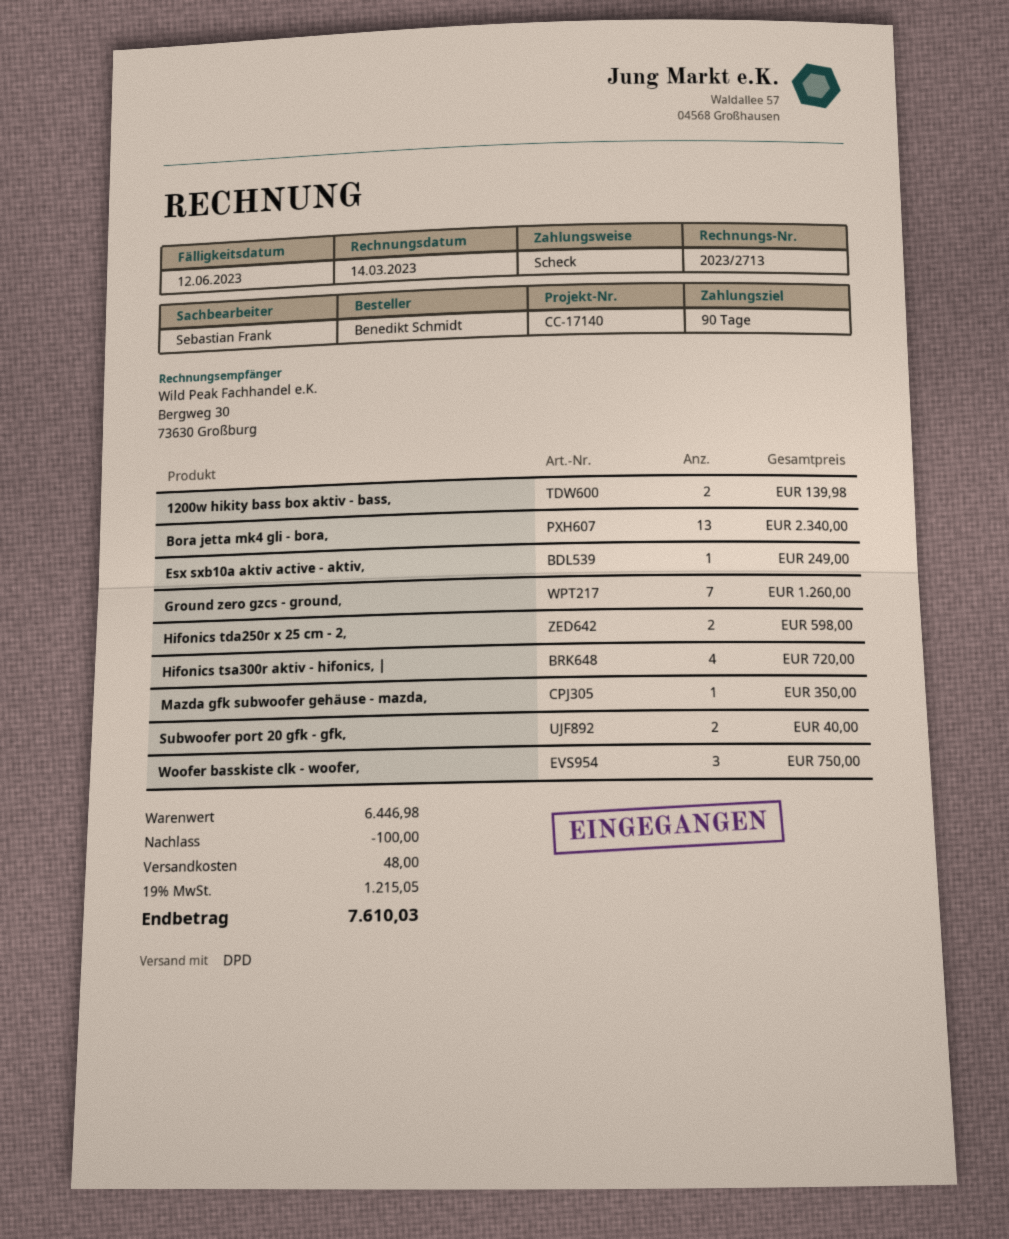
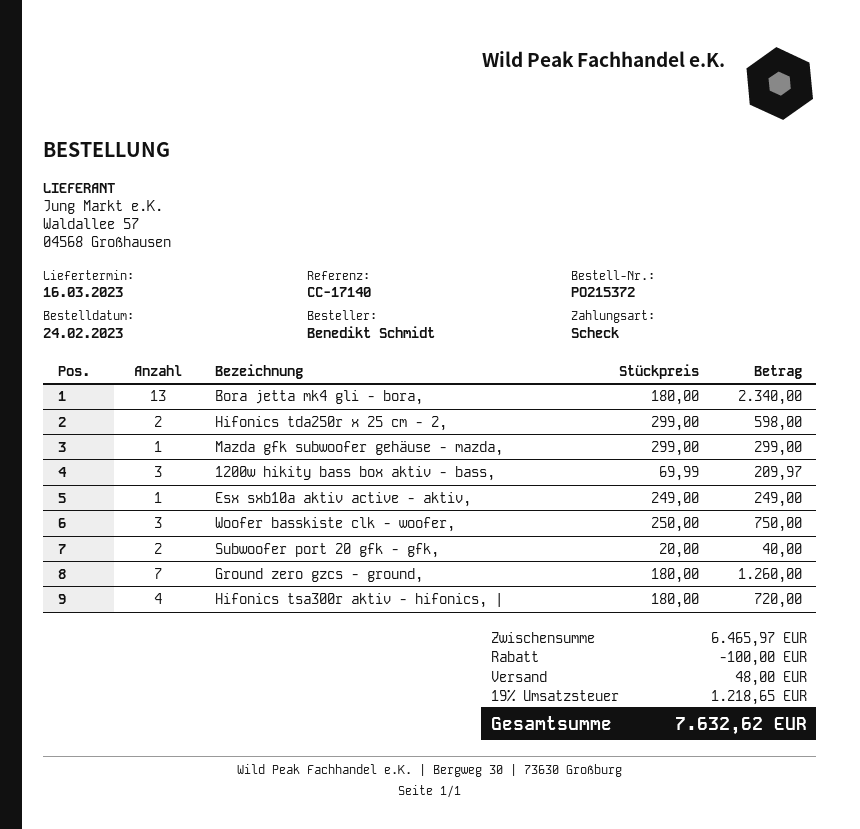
1200w hikity bass box aktiv - bass,: 2 for 139.98 -> 3 for 209.97
Mazda gfk subwoofer gehäuse - mazda,: 1 for 350.00 -> 1 for 299.00
subtotal: 6446.98 -> 6465.97
tax: 19% = 1215.05 -> 19% = 1218.65
total: 7610.03 -> 7632.62

